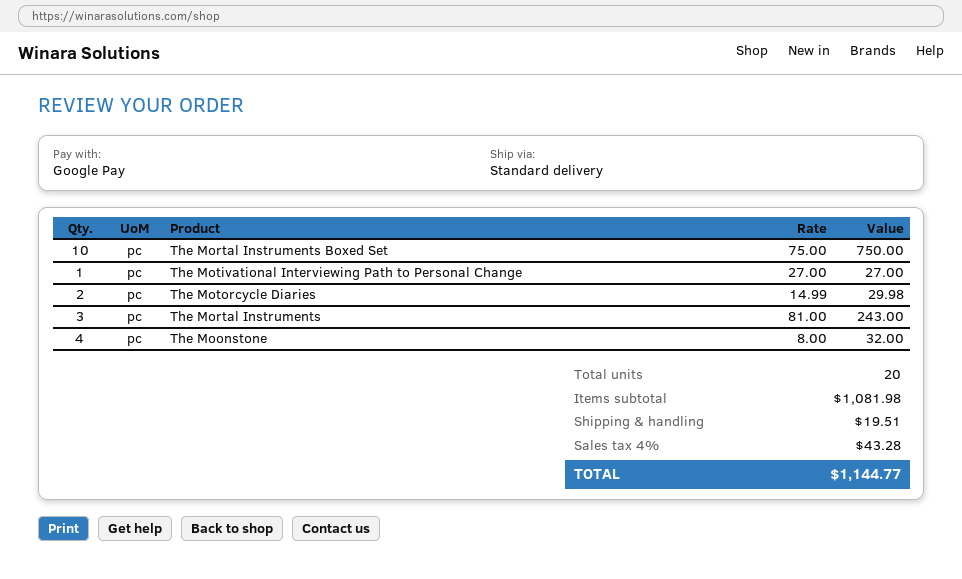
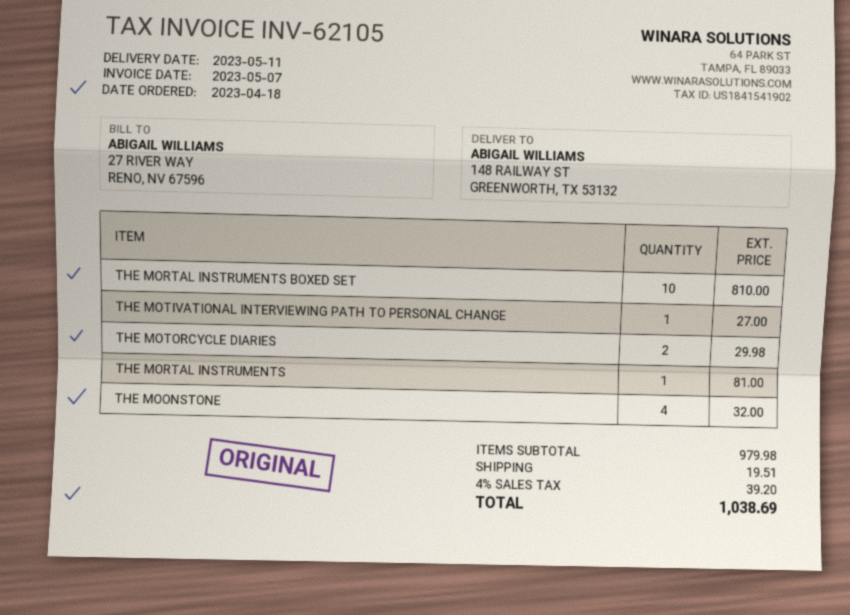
The Mortal Instruments Boxed Set: 10 for 750.00 -> 10 for 810.00
The Mortal Instruments: 3 for 243.00 -> 1 for 81.00
subtotal: 1081.98 -> 979.98
tax: 4% = 43.28 -> 4% = 39.20
total: 1144.77 -> 1038.69

